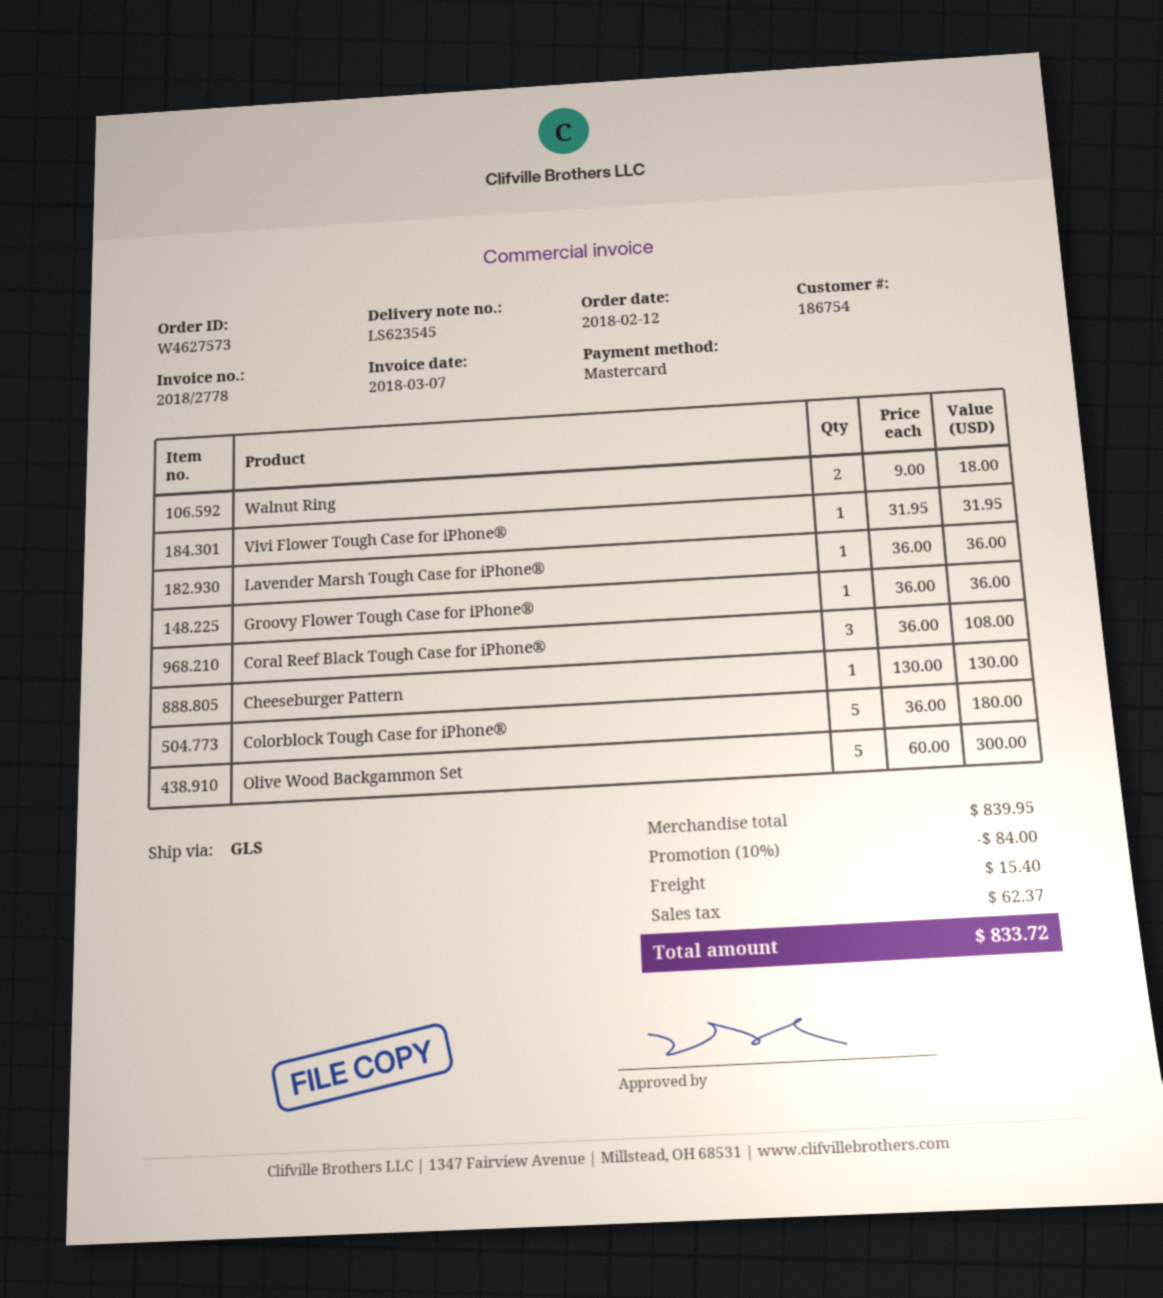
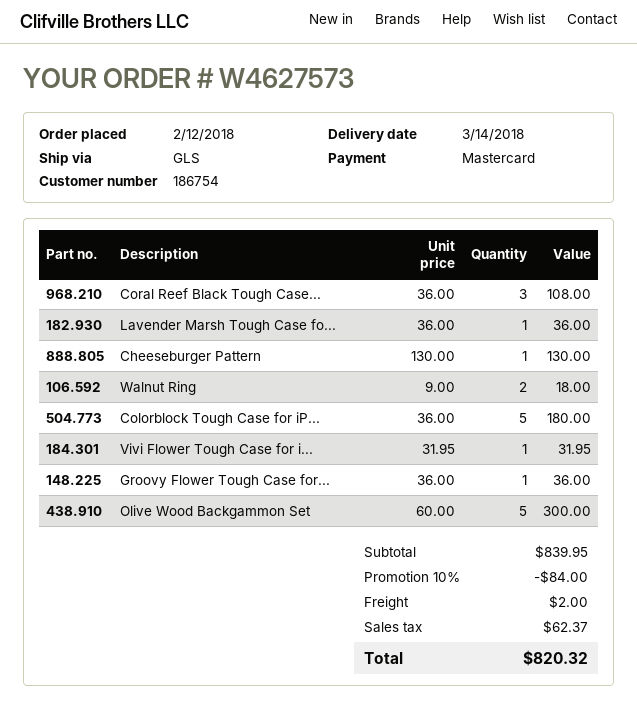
shipping: 15.40 -> 2.00
total: 833.72 -> 820.32

